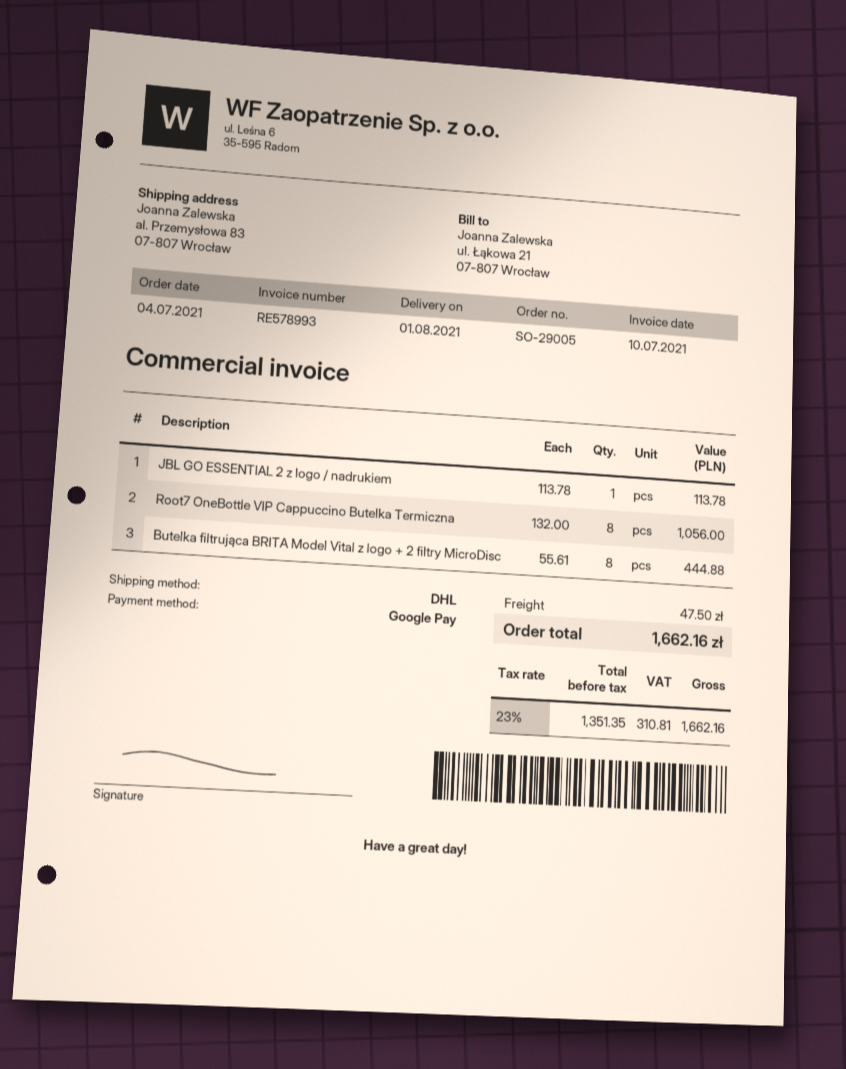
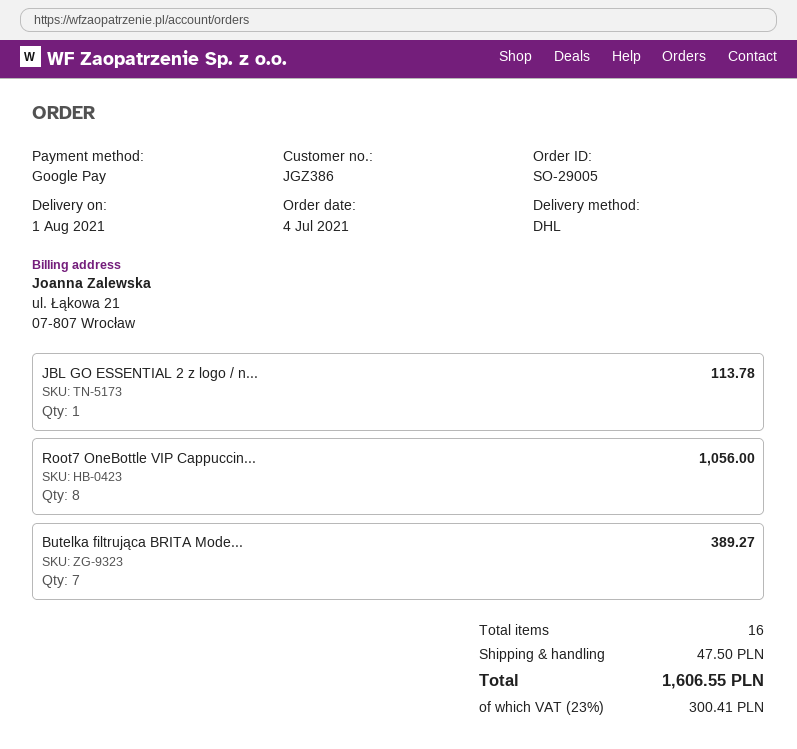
Butelka filtrująca BRITA Model Vital z logo + 2 filtry MicroDisc: 8 for 444.88 -> 7 for 389.27
tax: 23% = 310.81 -> 23% = 300.41
total: 1662.16 -> 1606.55

